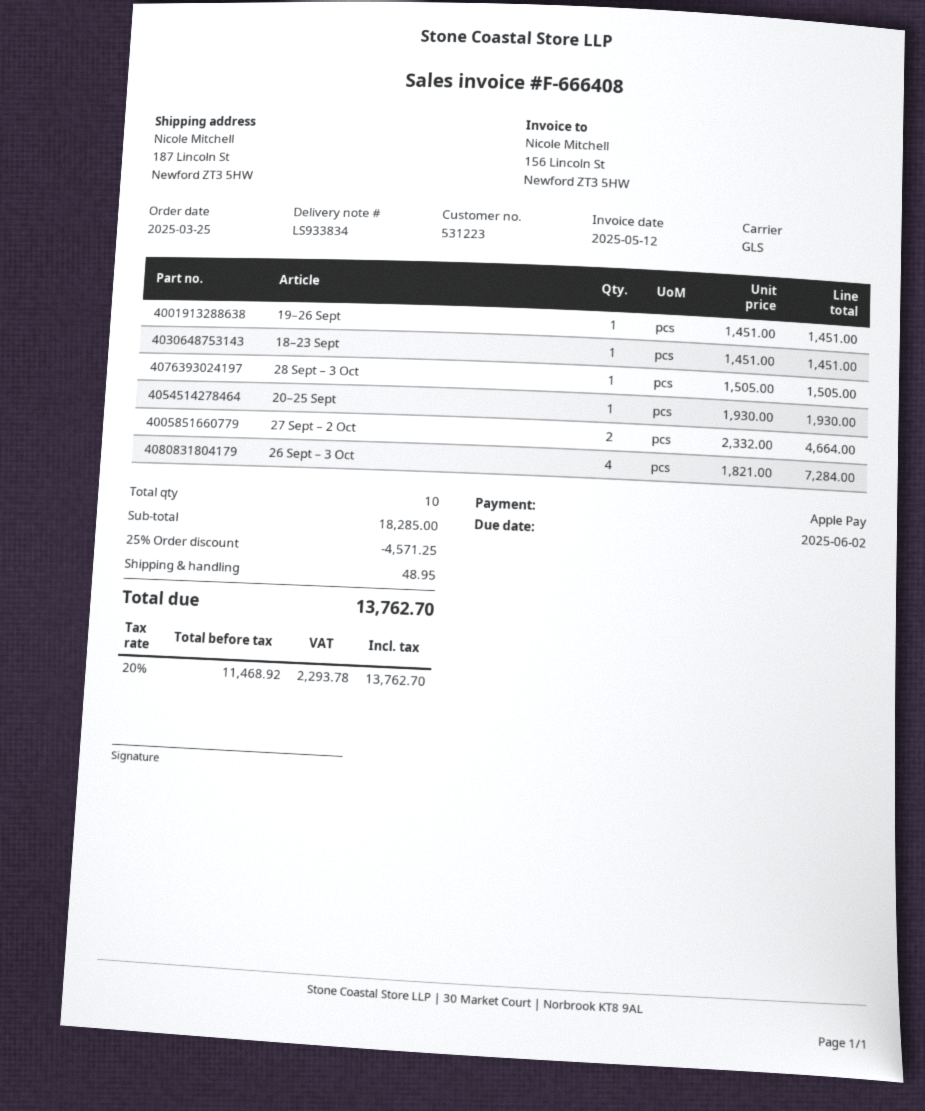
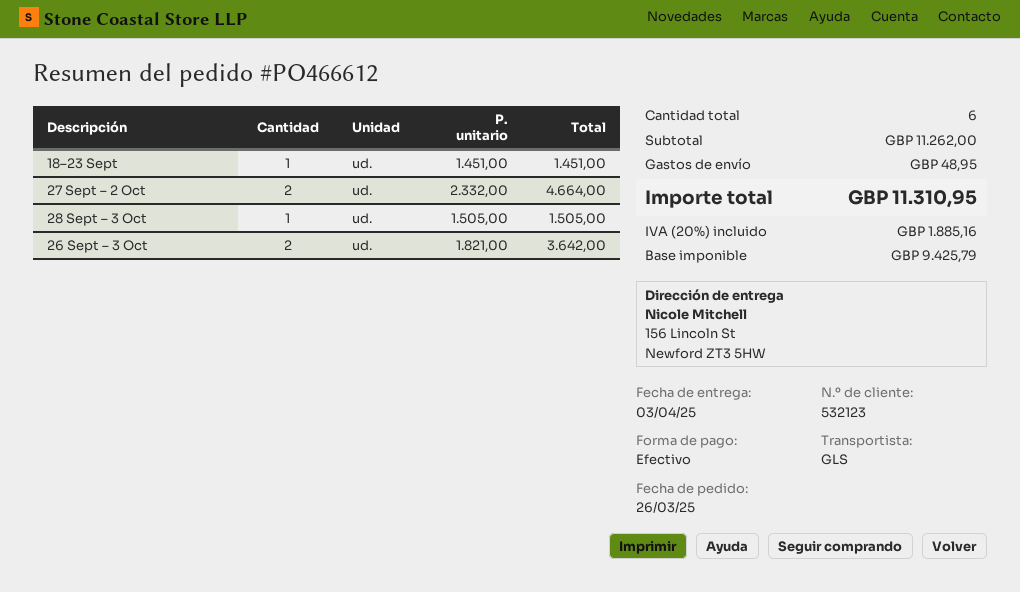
order date: 2025-03-25 -> 2025-03-26
customer number: 531223 -> 532123
payment method: Apple Pay -> cash
ship to: 187 Lincoln St, Newford ZT3 5HW -> 156 Lincoln St, Newford ZT3 5HW
19–26 Sept: 1 x 1451.00 = 1451.00 -> none
20–25 Sept: 1 x 1930.00 = 1930.00 -> none
26 Sept – 3 Oct: 4 x 1821.00 = 7284.00 -> 2 x 1821.00 = 3642.00
total quantity: 10 -> 6
subtotal: 18285.00 -> 11262.00
discount: 25% = 4571.25 -> none
net: 11468.92 -> 9425.79
tax: 20% = 2293.78 -> 20% = 1885.16
total: 13762.70 -> 11310.95

